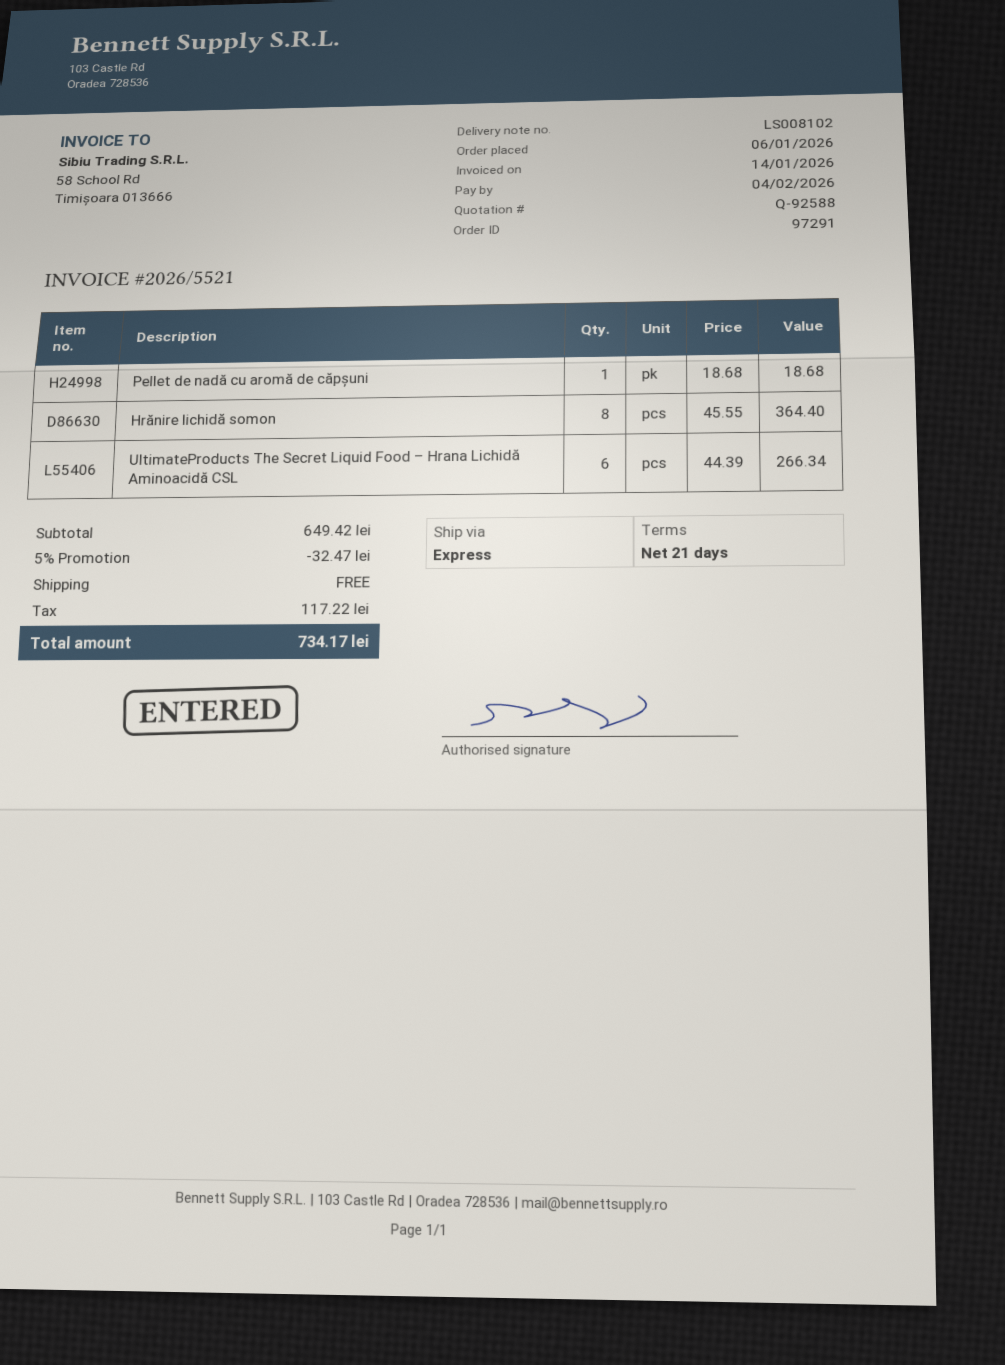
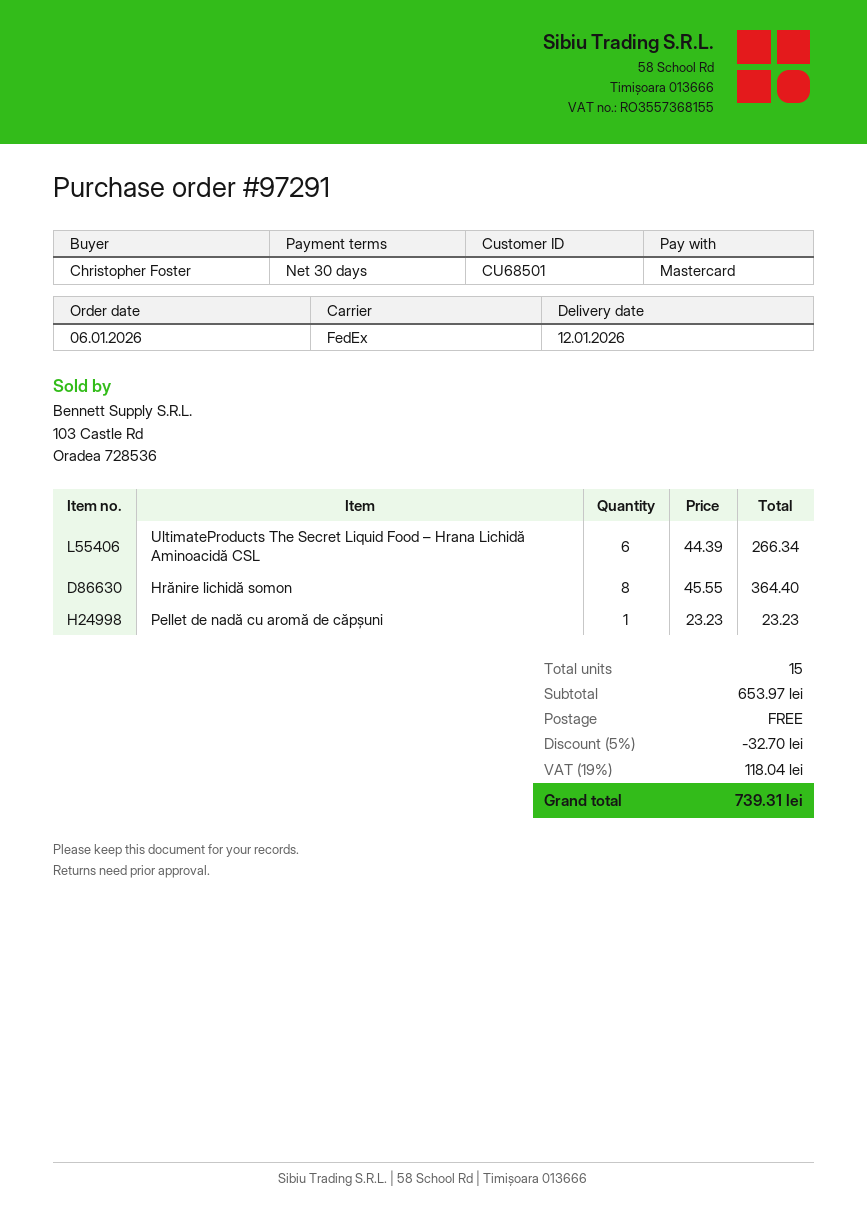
payment terms: 21 days -> 30 days
shipping method: express -> FedEx
Pellet de nadă cu aromă de căpșuni: 1 x 18.68 = 18.68 -> 1 x 23.23 = 23.23
subtotal: 649.42 -> 653.97
discount: 5% = 32.47 -> 5% = 32.70
tax: 117.22 -> 118.04
total: 734.17 -> 739.31

